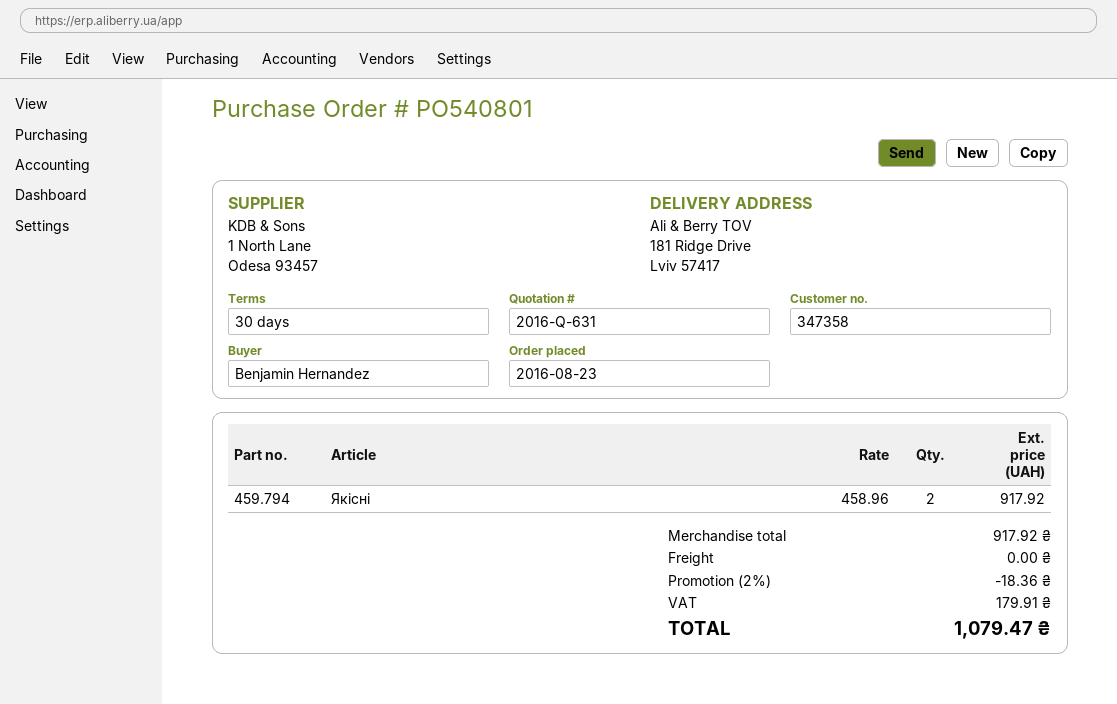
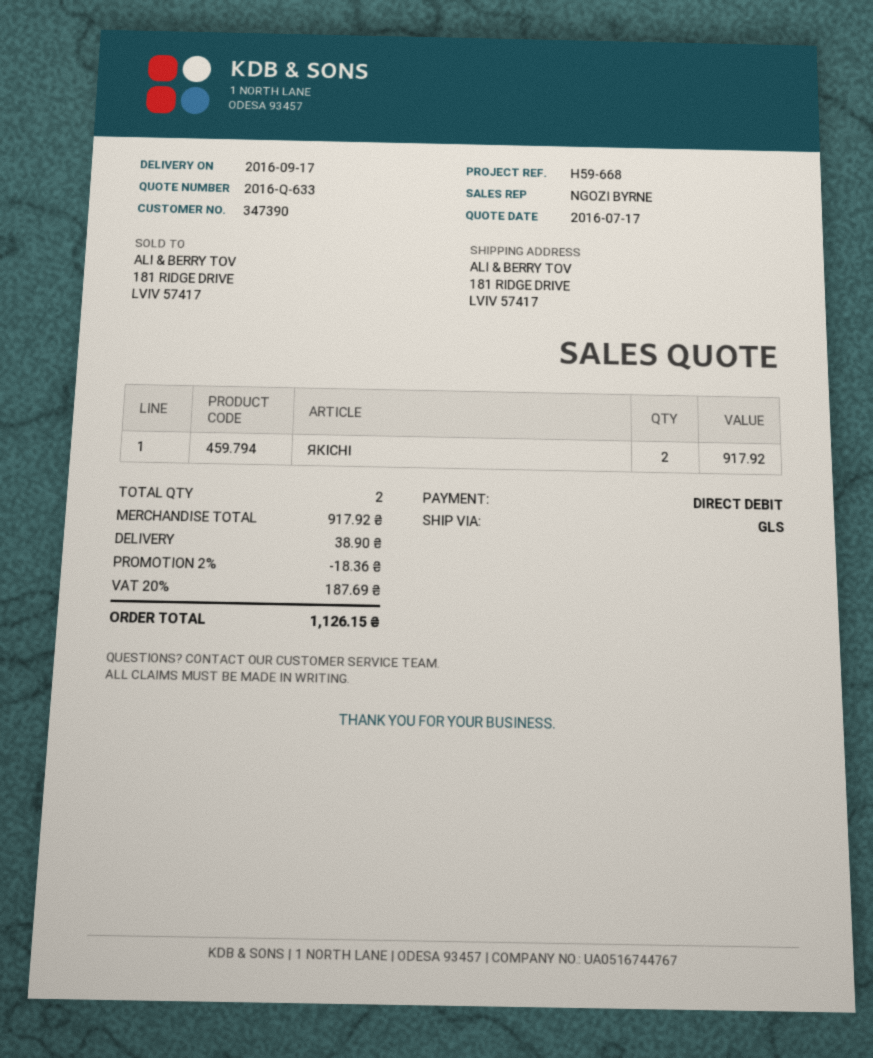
quote number: 2016-Q-631 -> 2016-Q-633
customer number: 347358 -> 347390
shipping: 0.00 -> 38.90
tax: 179.91 -> 187.69
total: 1079.47 -> 1126.15

